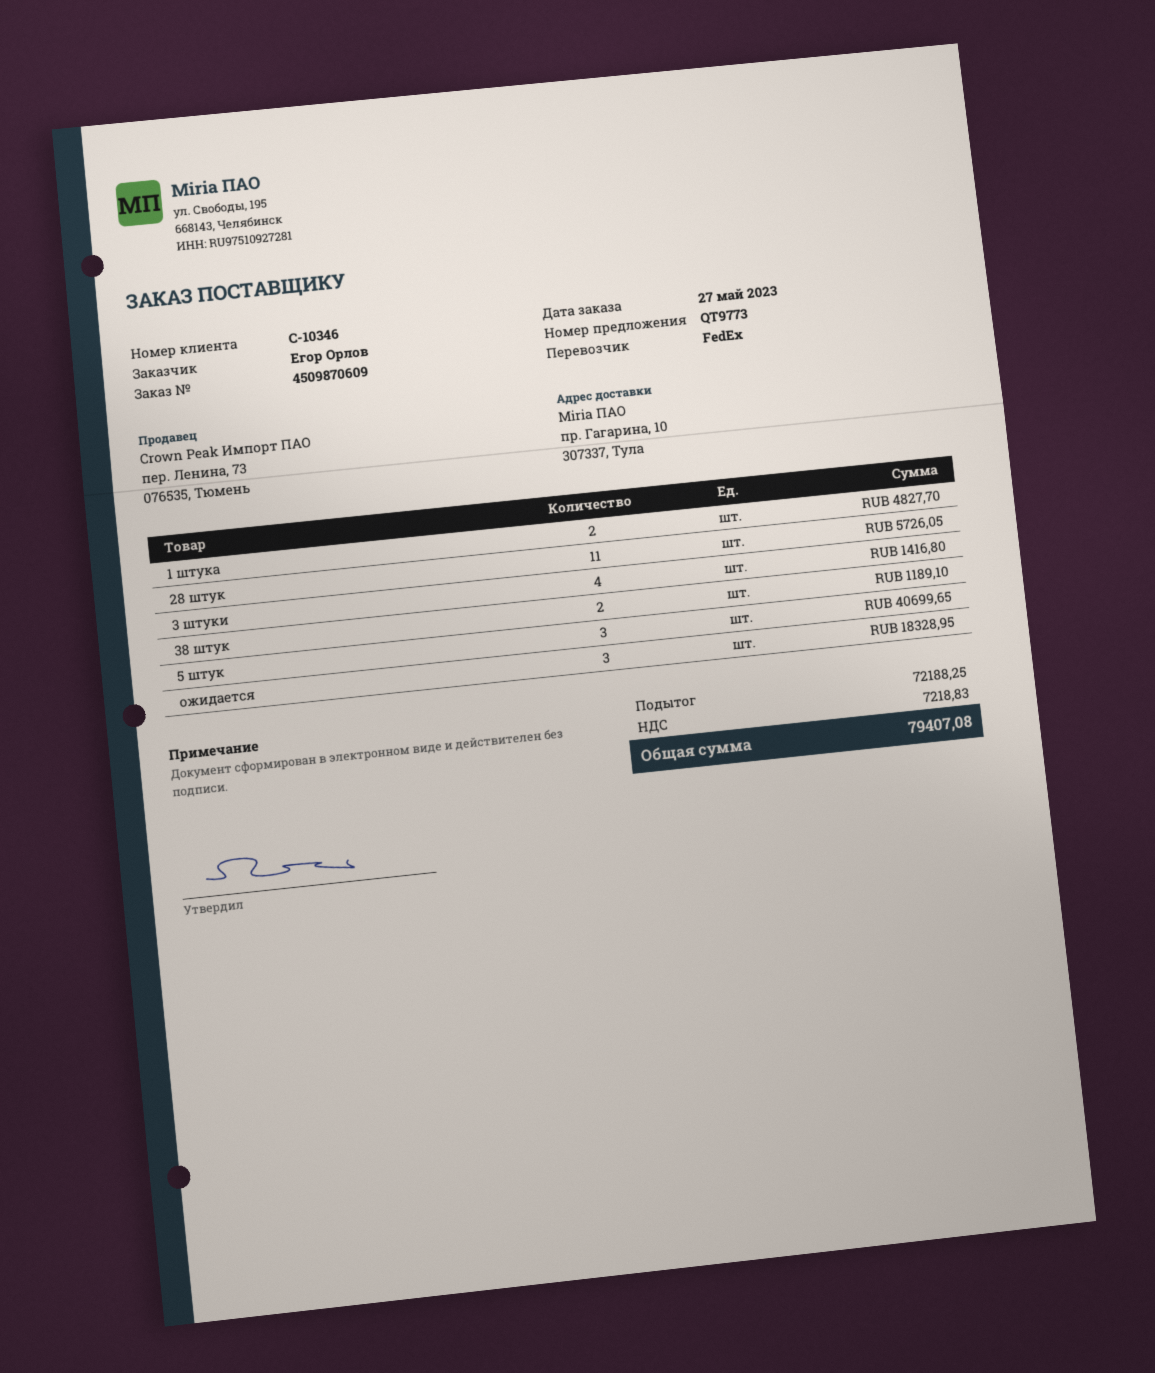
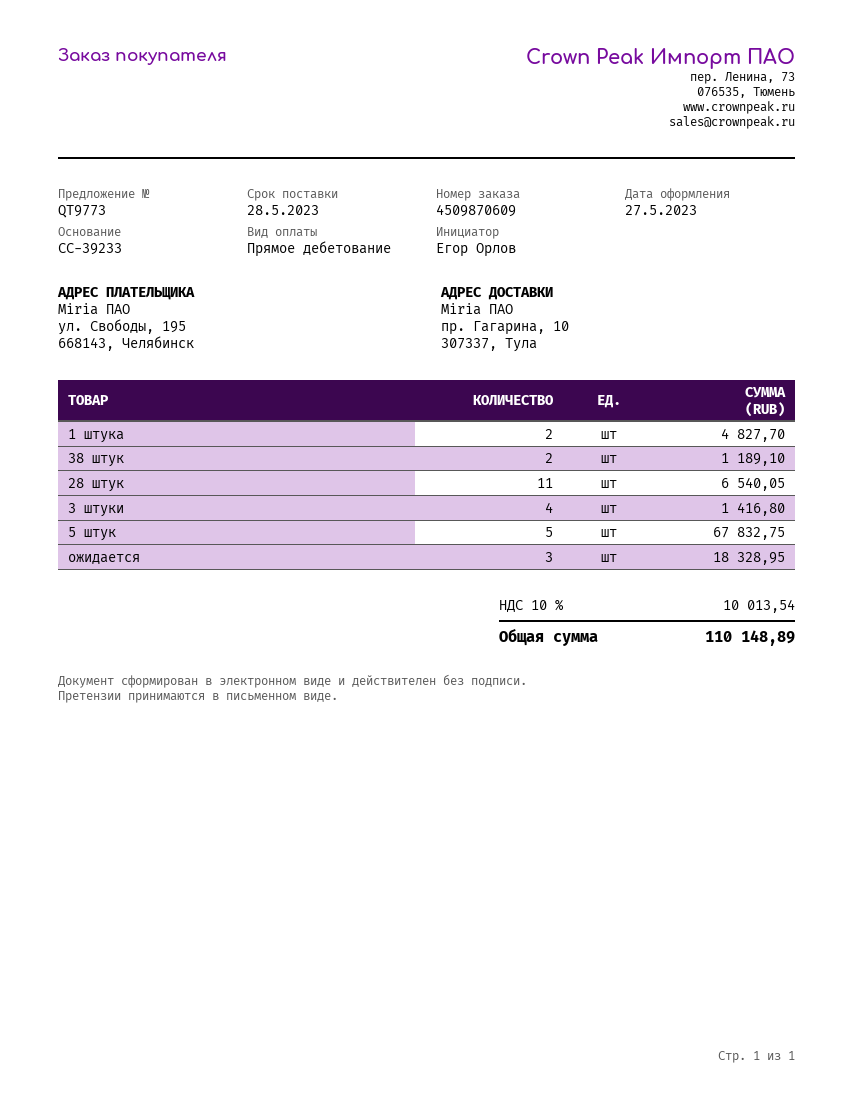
28 штук: 11 for 5726.05 -> 11 for 6540.05
5 штук: 3 for 40699.65 -> 5 for 67832.75
tax: 7218.83 -> 10013.54
total: 79407.08 -> 110148.89

